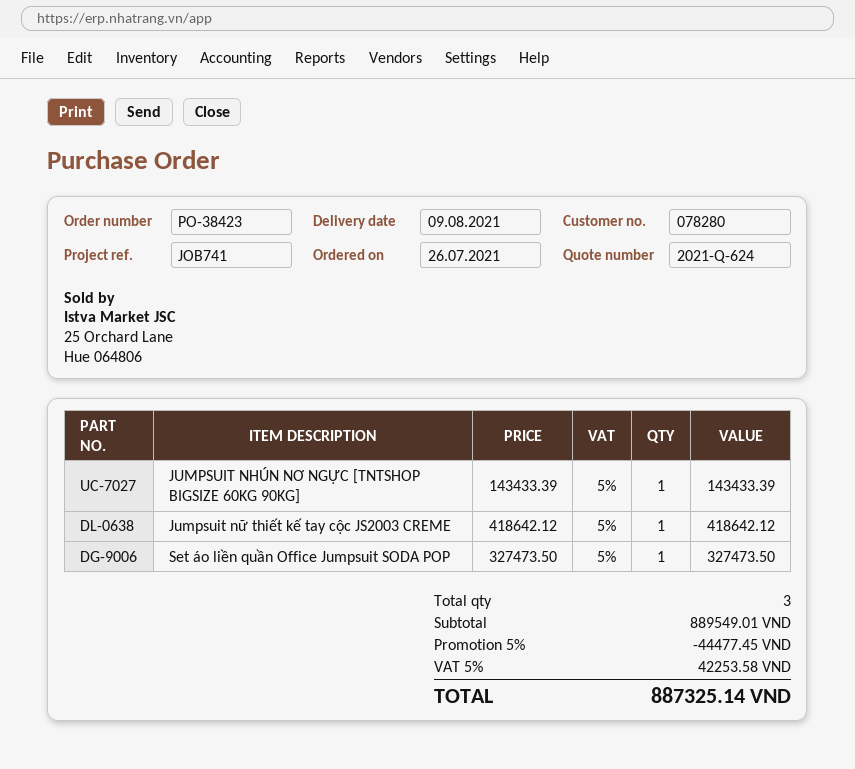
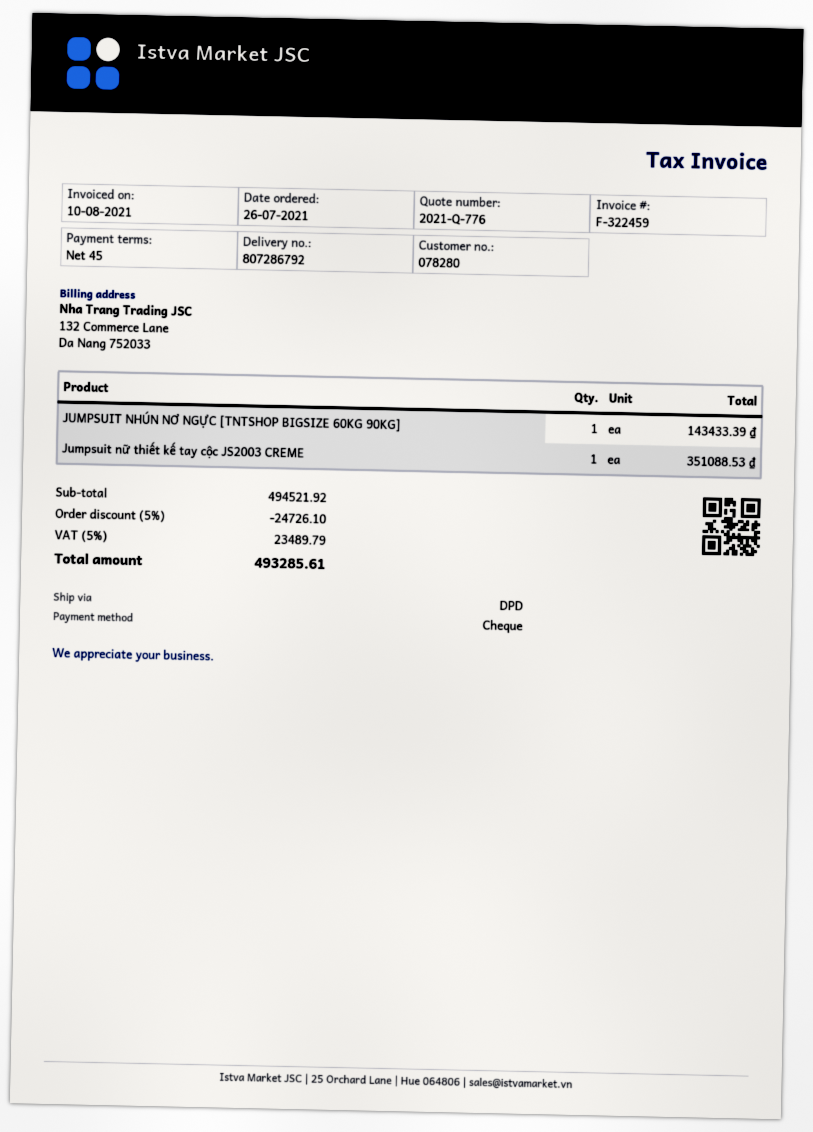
quote number: 2021-Q-624 -> 2021-Q-776
Jumpsuit nữ thiết kế tay cộc JS2003 CREME: 1 for 418642.12 -> 1 for 351088.53
Set áo liền quần Office Jumpsuit SODA POP: 1 for 327473.50 -> none
subtotal: 889549.01 -> 494521.92
discount: 5% = 44477.45 -> 5% = 24726.10
tax: 5% = 42253.58 -> 5% = 23489.79
total: 887325.14 -> 493285.61

